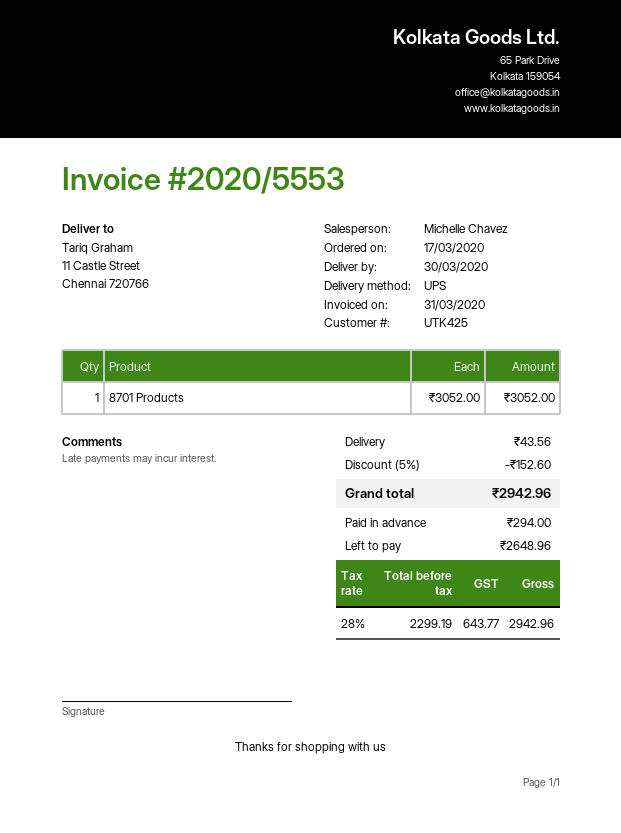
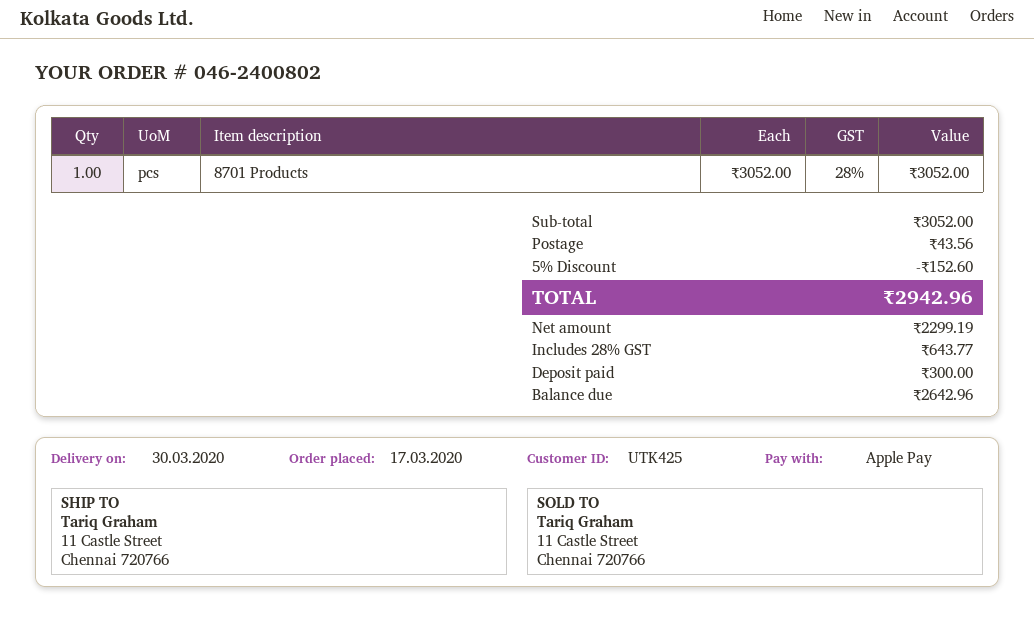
deposit: 294.00 -> 300.00
balance: 2648.96 -> 2642.96

